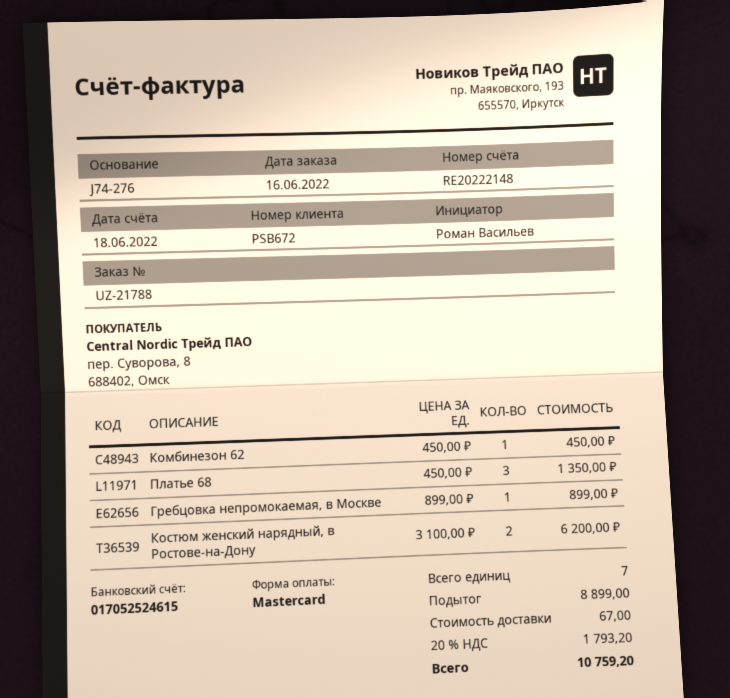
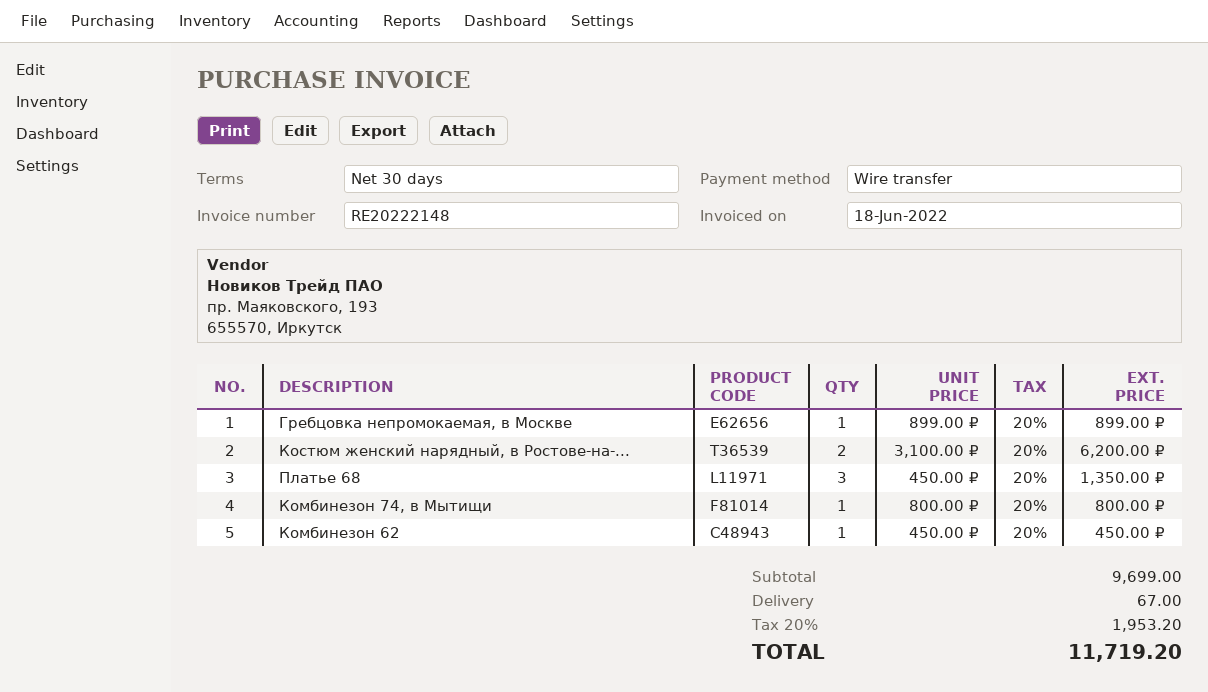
payment method: Mastercard -> bank transfer
Комбинезон 74, в Мытищи: none -> 1 x 800.00 = 800.00
subtotal: 8899.00 -> 9699.00
tax: 20% = 1793.20 -> 20% = 1953.20
total: 10759.20 -> 11719.20

